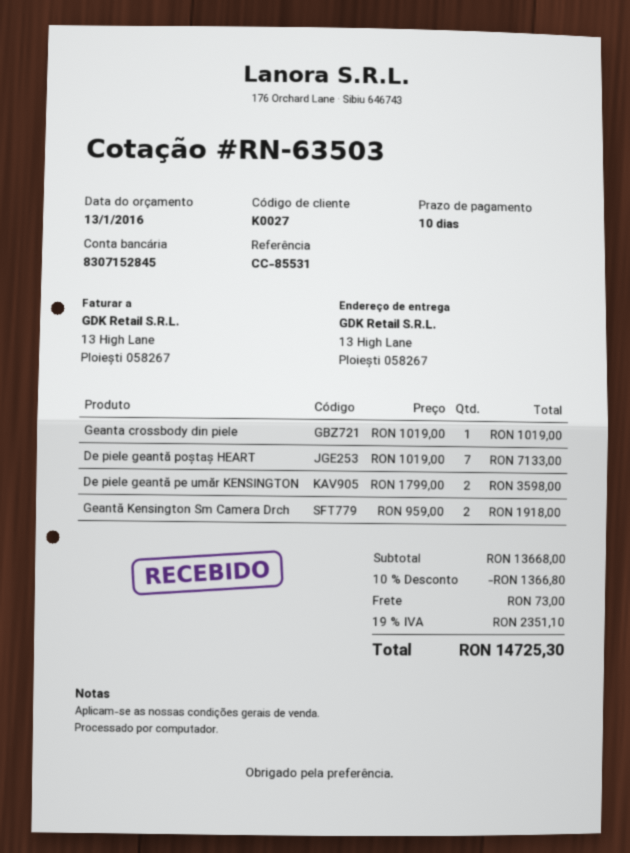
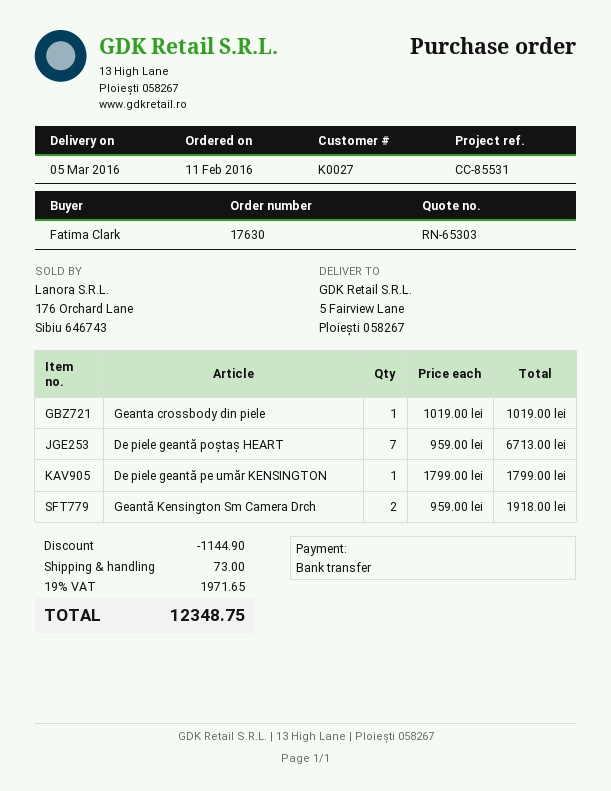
quote number: RN-63503 -> RN-65303
ship to: 13 High Lane, Ploiești 058267 -> 5 Fairview Lane, Ploiești 058267
De piele geantă poștaș HEART: 7 x 1019.00 = 7133.00 -> 7 x 959.00 = 6713.00
De piele geantă pe umăr KENSINGTON: 2 x 1799.00 = 3598.00 -> 1 x 1799.00 = 1799.00
discount: 1366.80 -> 1144.90
tax: 19% = 2351.10 -> 19% = 1971.65
total: 14725.30 -> 12348.75

